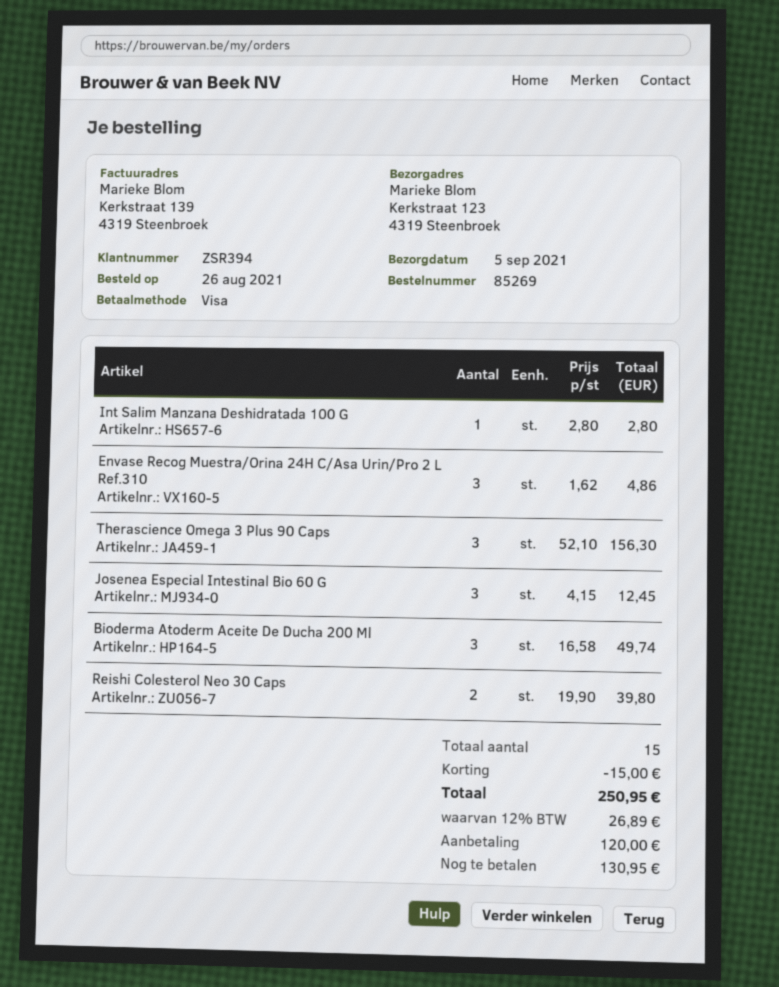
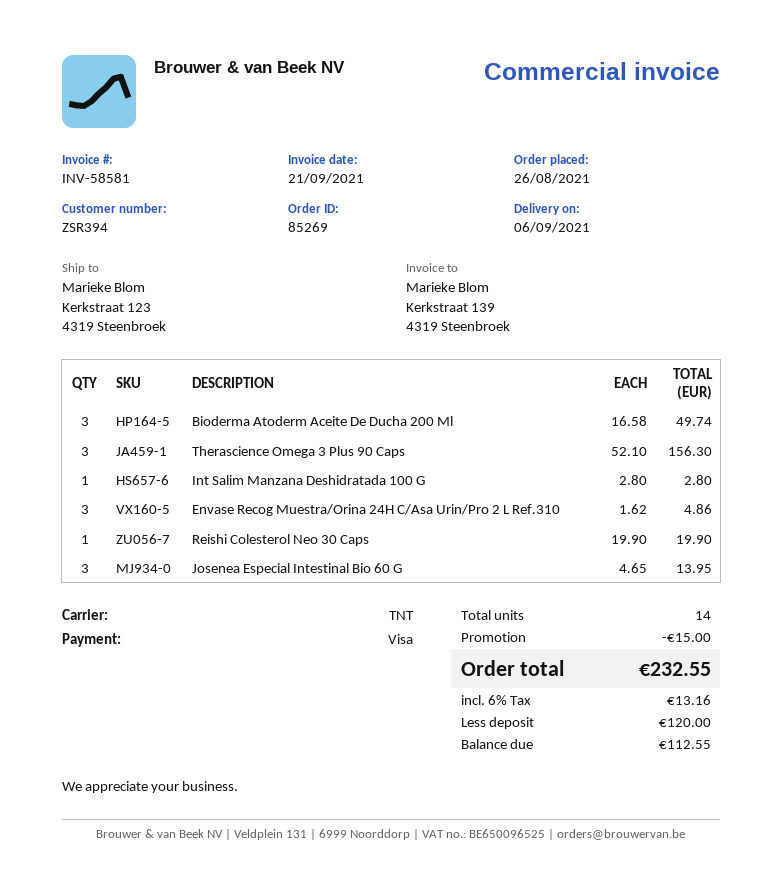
delivery date: 2021-09-05 -> 2021-09-06
Josenea Especial Intestinal Bio 60 G: 3 x 4.15 = 12.45 -> 3 x 4.65 = 13.95
Reishi Colesterol Neo 30 Caps: 2 x 19.90 = 39.80 -> 1 x 19.90 = 19.90
total quantity: 15 -> 14
tax: 12% = 26.89 -> 6% = 13.16
total: 250.95 -> 232.55
balance: 130.95 -> 112.55

